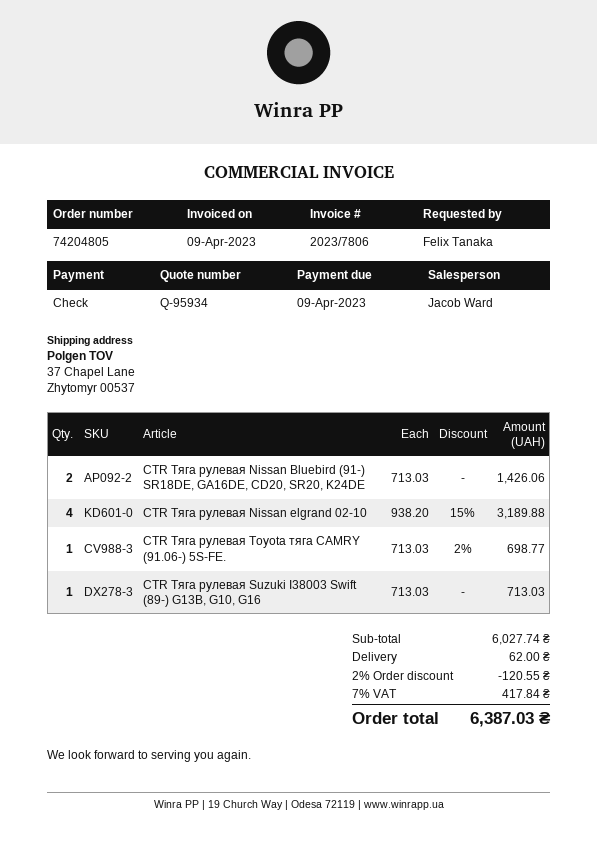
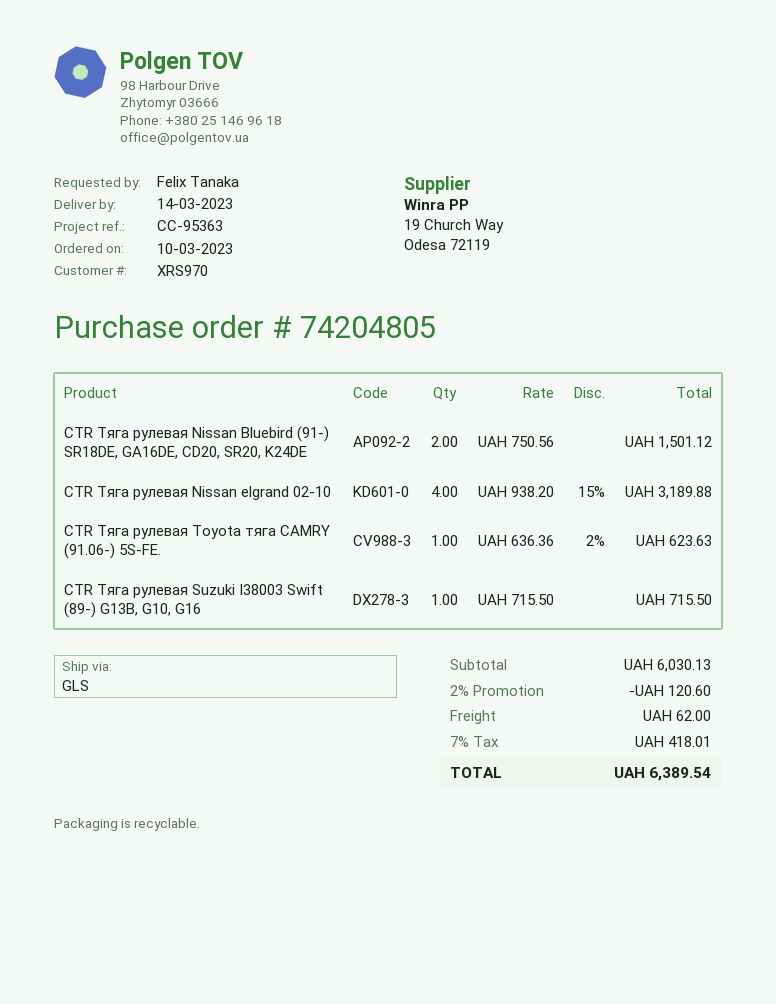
CTR Тяга рулевая Nissan Bluebird (91-) SR18DE, GA16DE, CD20, SR20, K24DE: 2 x 713.03 = 1426.06 -> 2 x 750.56 = 1501.12
CTR Тяга рулевая Toyota тяга CAMRY (91.06-) 5S-FE.: 1 x 713.03 - 2% = 698.77 -> 1 x 636.36 - 2% = 623.63
CTR Тяга рулевая Suzuki I38003 Swift (89-) G13B, G10, G16: 1 x 713.03 = 713.03 -> 1 x 715.50 = 715.50
subtotal: 6027.74 -> 6030.13
discount: 2% = 120.55 -> 2% = 120.60
tax: 7% = 417.84 -> 7% = 418.01
total: 6387.03 -> 6389.54

